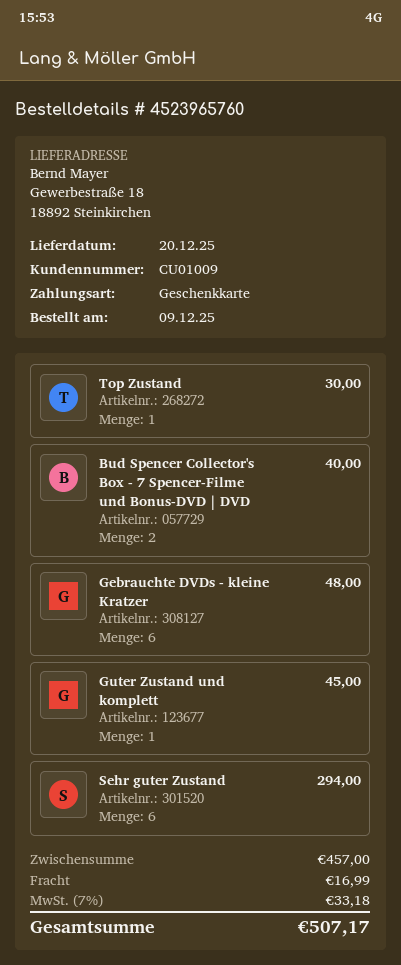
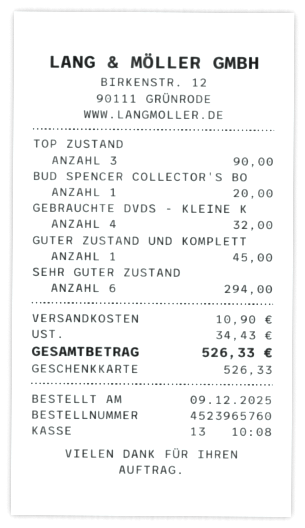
Top Zustand: 1 for 30.00 -> 3 for 90.00
Bud Spencer Collector's Box - 7 Spencer-Filme und Bonus-DVD | DVD: 2 for 40.00 -> 1 for 20.00
Gebrauchte DVDs - kleine Kratzer: 6 for 48.00 -> 4 for 32.00
shipping: 16.99 -> 10.90
tax: 33.18 -> 34.43
total: 507.17 -> 526.33

